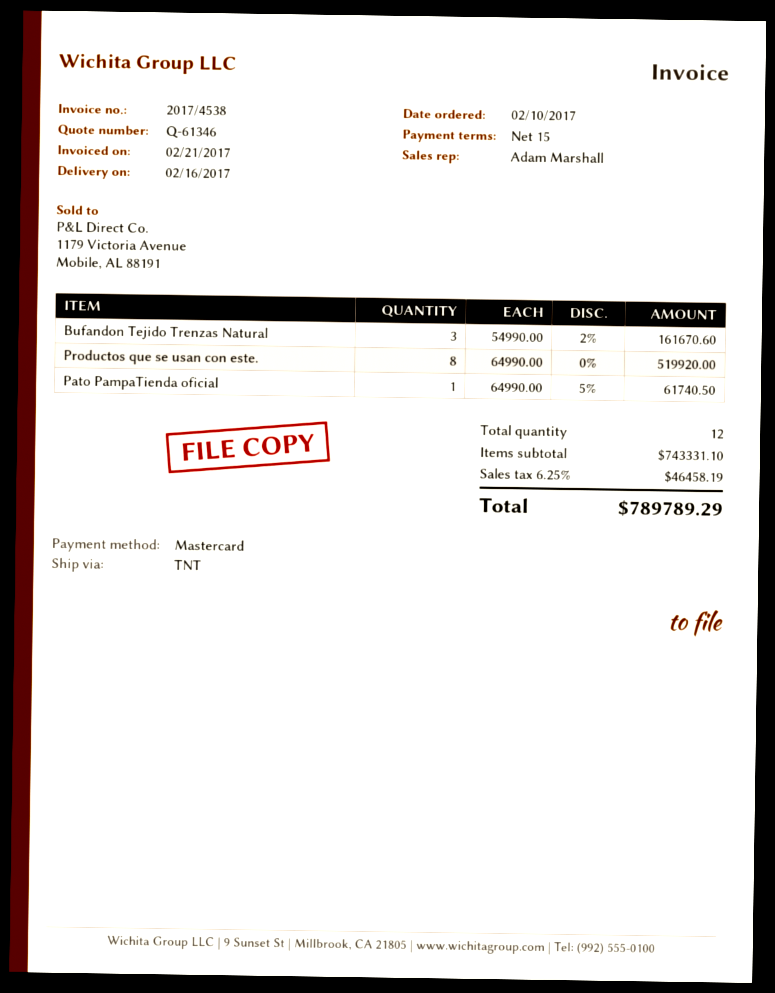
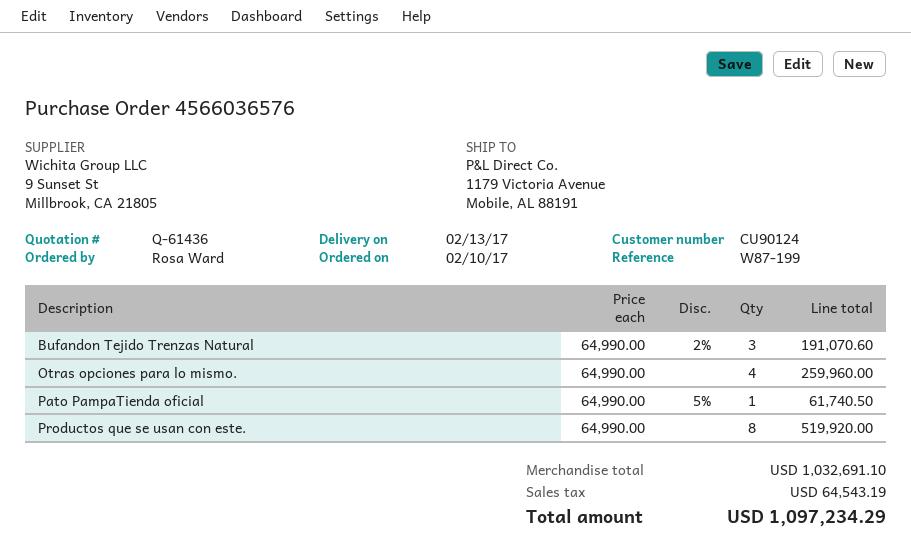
quote number: Q-61346 -> Q-61436
delivery date: 2017-02-16 -> 2017-02-13
Bufandon Tejido Trenzas Natural: 3 x 54990.00 - 2% = 161670.60 -> 3 x 64990.00 - 2% = 191070.60
Otras opciones para lo mismo.: none -> 4 x 64990.00 = 259960.00
subtotal: 743331.10 -> 1032691.10
tax: 46458.19 -> 64543.19
total: 789789.29 -> 1097234.29

